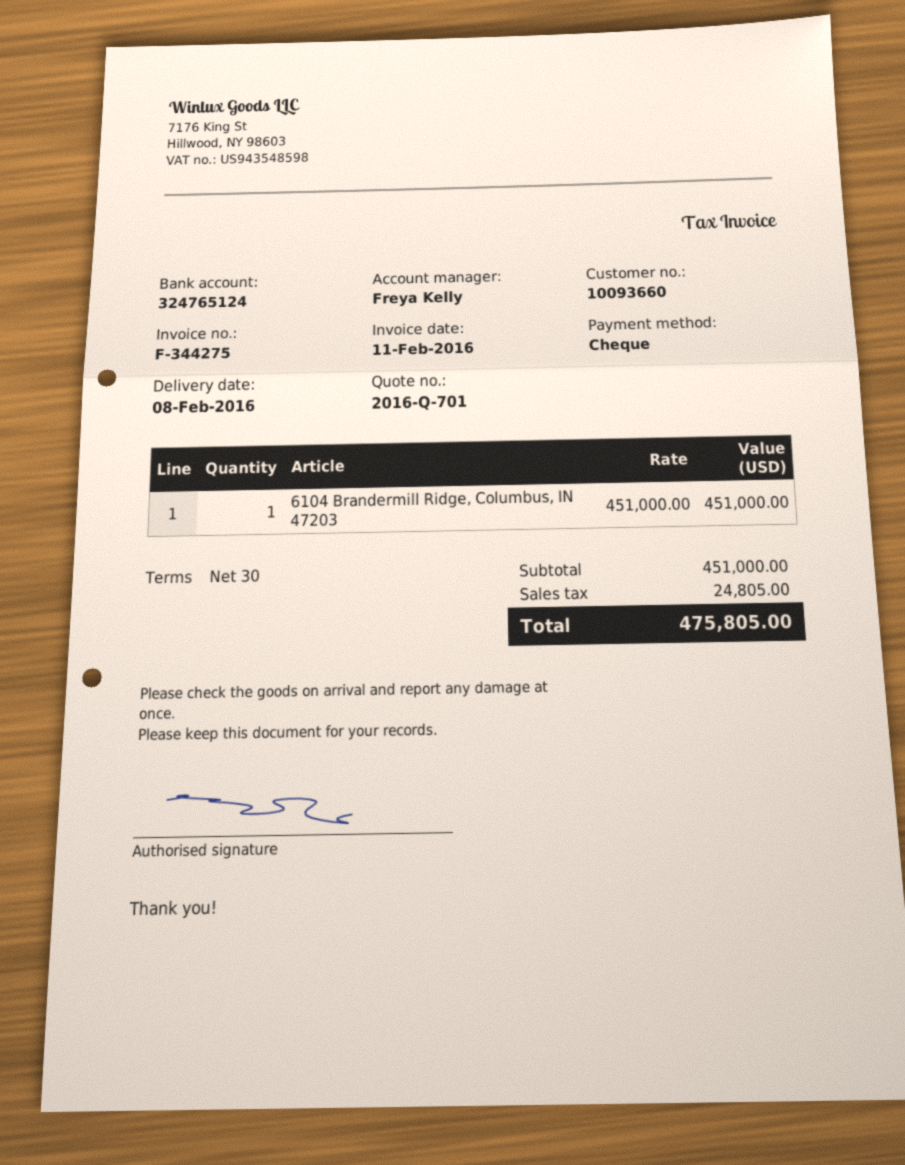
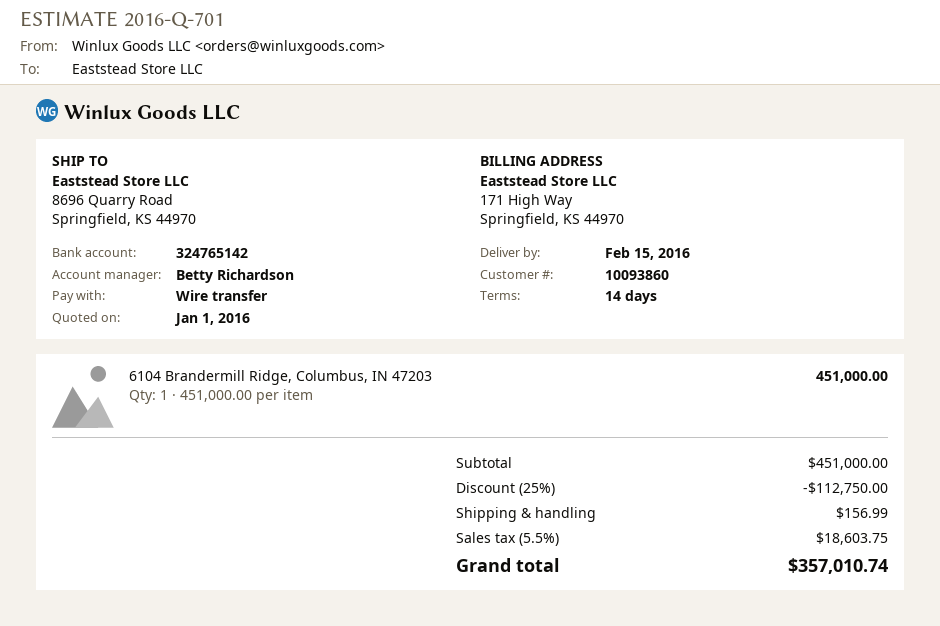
delivery date: 2016-02-08 -> 2016-02-15
payment terms: 30 days -> 14 days
customer number: 10093660 -> 10093860
sales rep: Freya Kelly -> Betty Richardson
payment method: cheque -> bank transfer
bank account: 324765124 -> 324765142
discount: none -> 25% = 112750.00
shipping: none -> 156.99
tax: 24805.00 -> 18603.75
total: 475805.00 -> 357010.74

